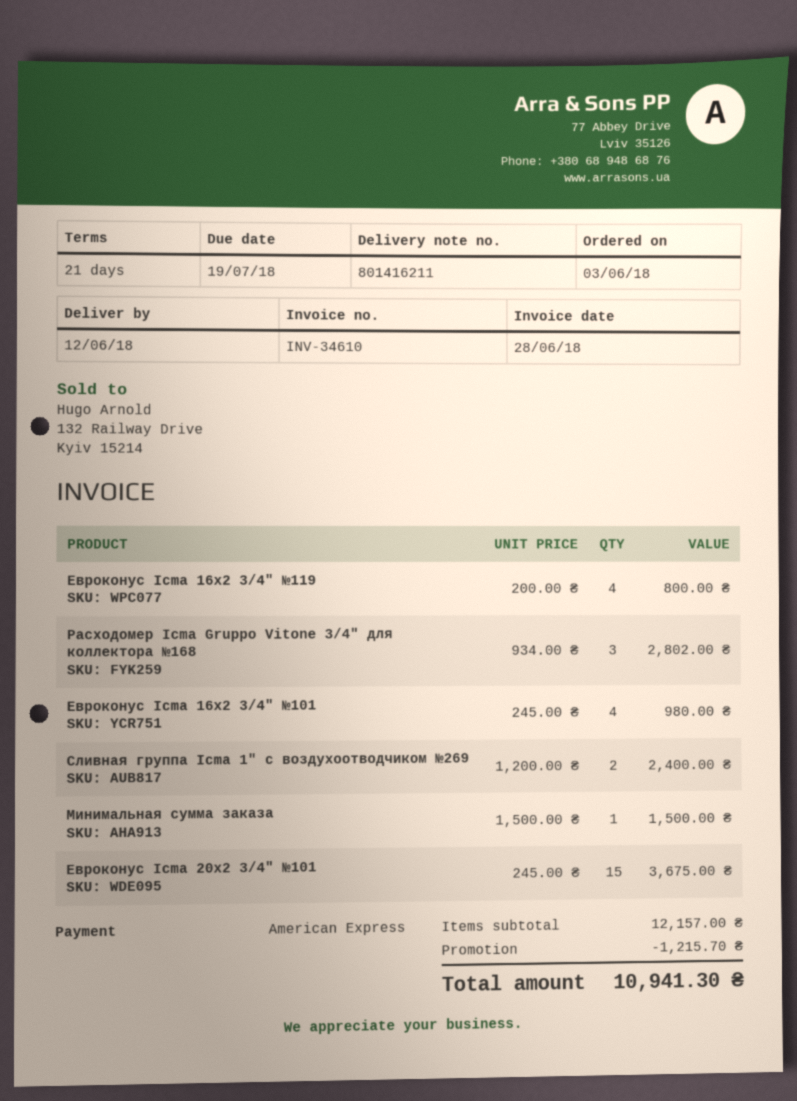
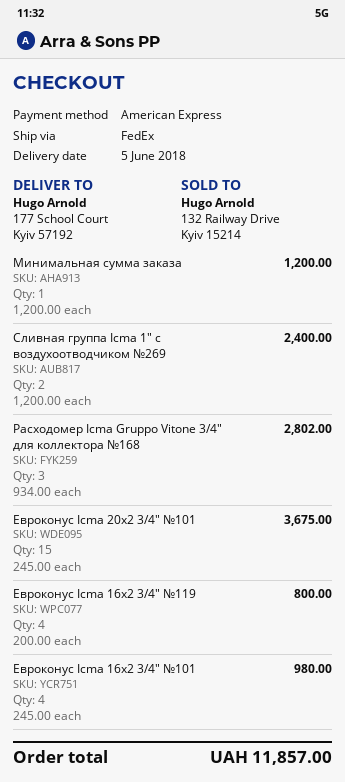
delivery date: 2018-06-12 -> 2018-06-05
Минимальная сумма заказа: 1 x 1500.00 = 1500.00 -> 1 x 1200.00 = 1200.00
discount: 1215.70 -> none
total: 10941.30 -> 11857.00

